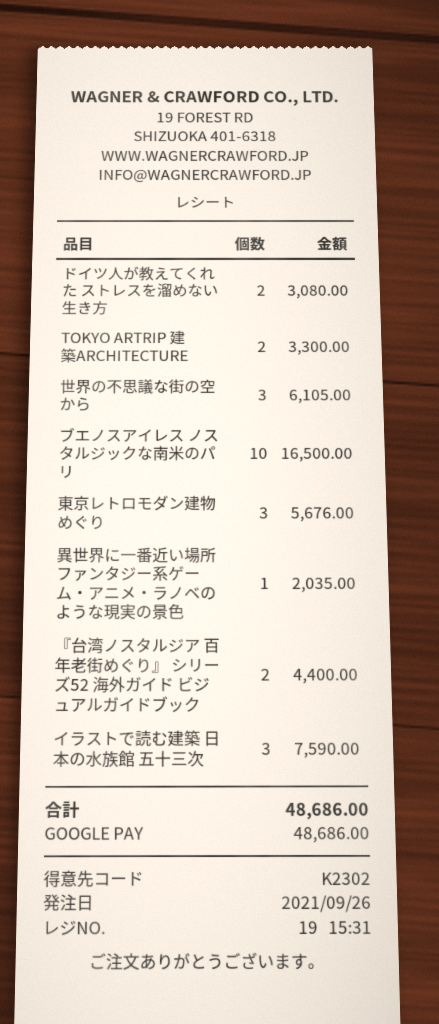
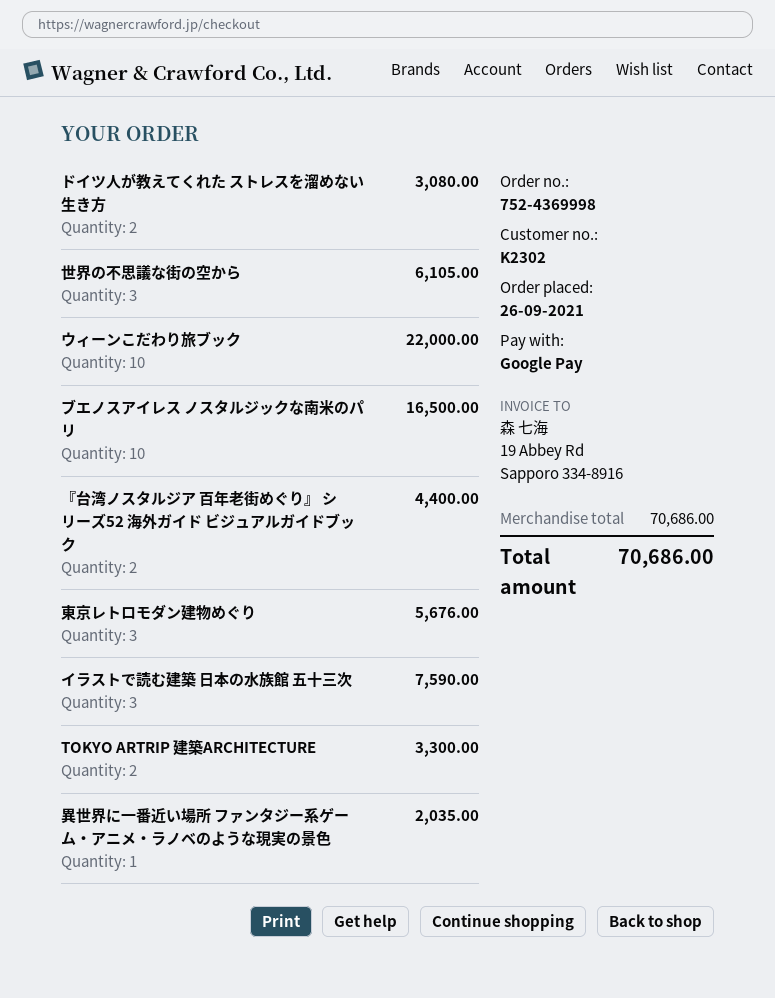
ウィーンこだわり旅ブック: none -> 10 for 22000.00
total: 48686.00 -> 70686.00

